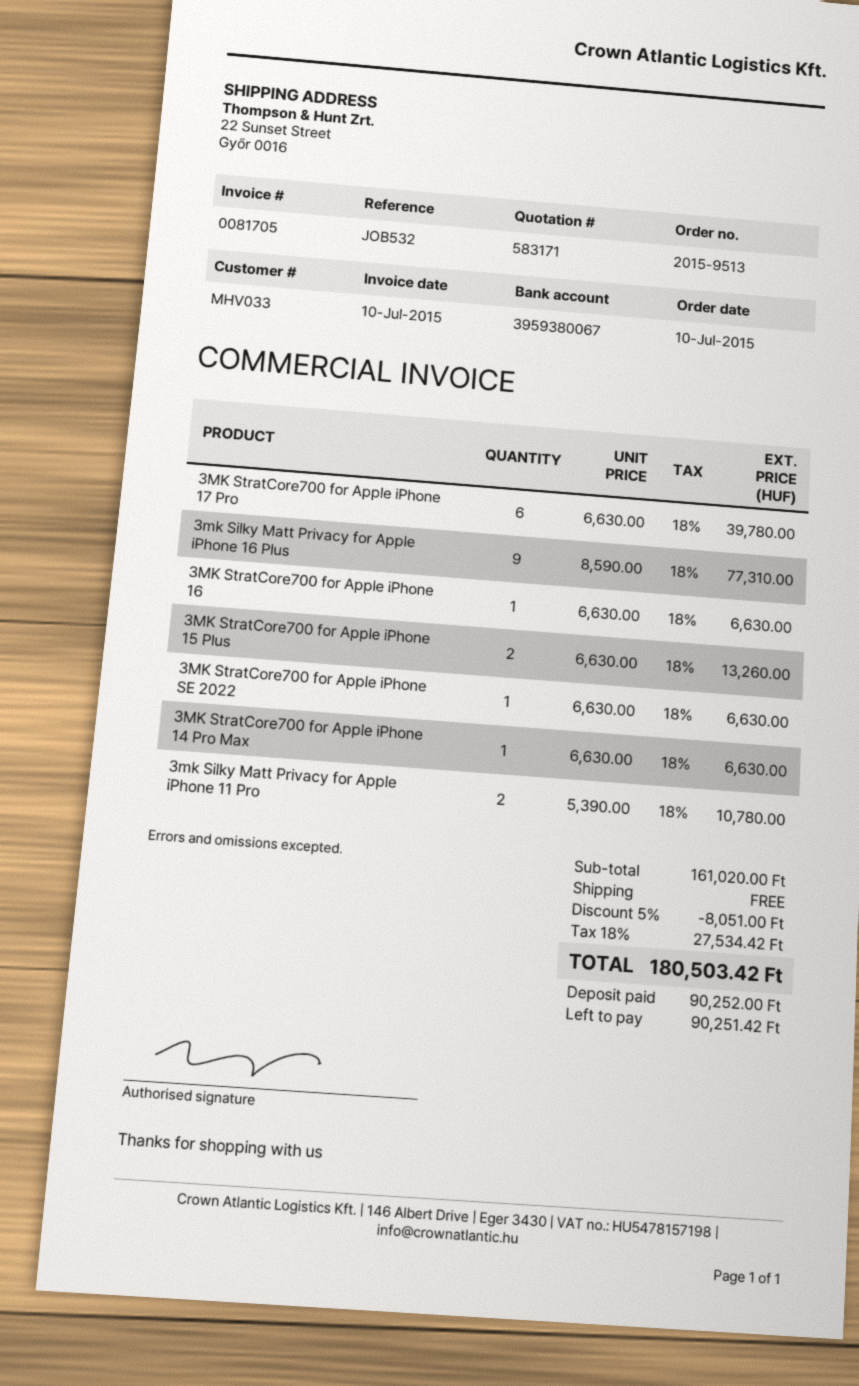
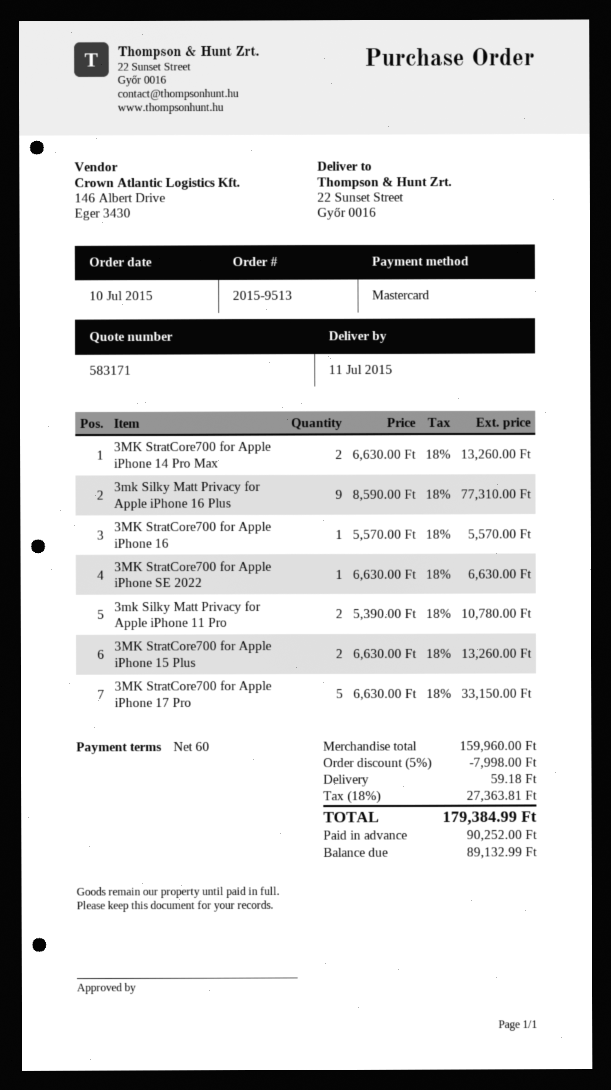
3MK StratCore700 for Apple iPhone 17 Pro: 6 x 6630.00 = 39780.00 -> 5 x 6630.00 = 33150.00
3MK StratCore700 for Apple iPhone 16: 1 x 6630.00 = 6630.00 -> 1 x 5570.00 = 5570.00
3MK StratCore700 for Apple iPhone 14 Pro Max: 1 x 6630.00 = 6630.00 -> 2 x 6630.00 = 13260.00
subtotal: 161020.00 -> 159960.00
discount: 5% = 8051.00 -> 5% = 7998.00
shipping: 0.00 -> 59.18
tax: 18% = 27534.42 -> 18% = 27363.81
total: 180503.42 -> 179384.99
balance: 90251.42 -> 89132.99

